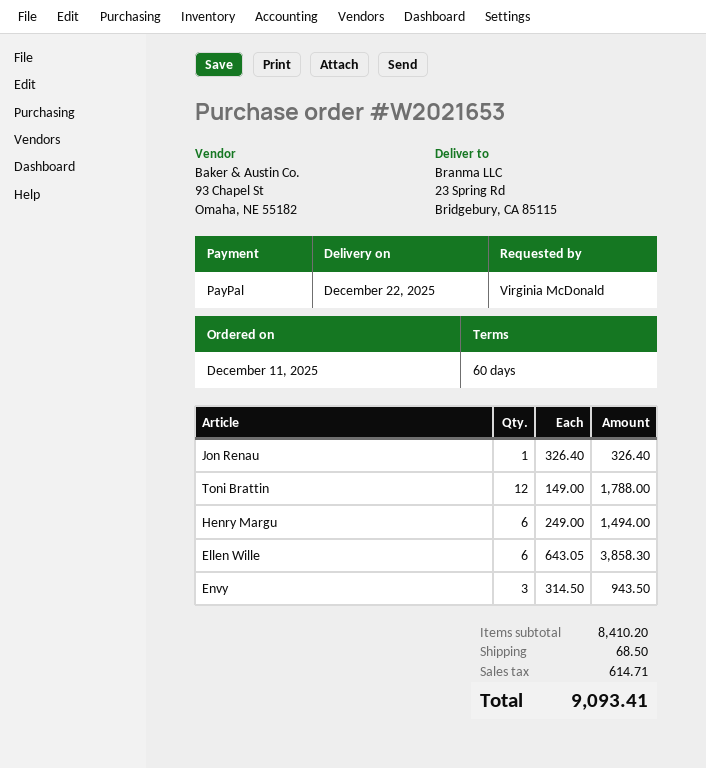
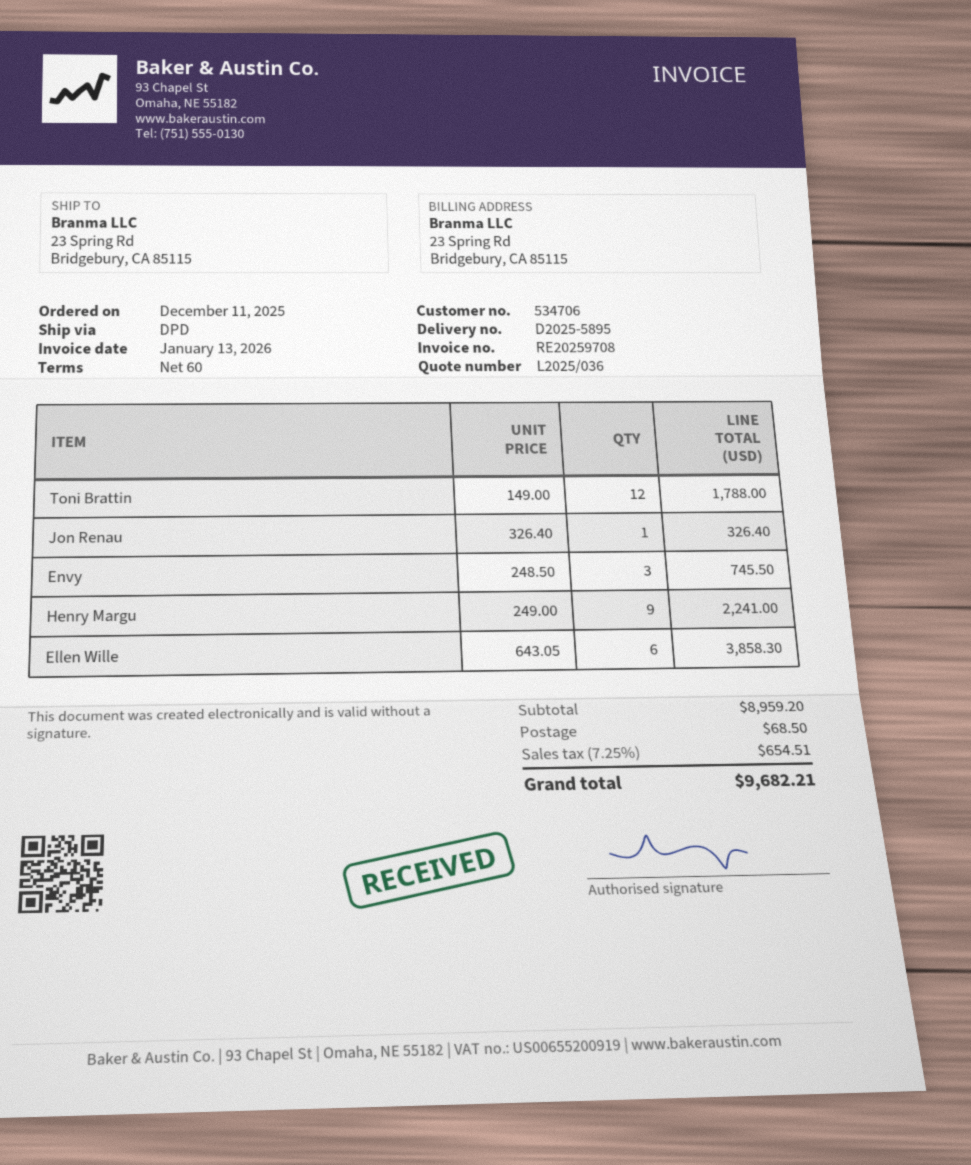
Henry Margu: 6 x 249.00 = 1494.00 -> 9 x 249.00 = 2241.00
Envy: 3 x 314.50 = 943.50 -> 3 x 248.50 = 745.50
subtotal: 8410.20 -> 8959.20
tax: 614.71 -> 654.51
total: 9093.41 -> 9682.21

